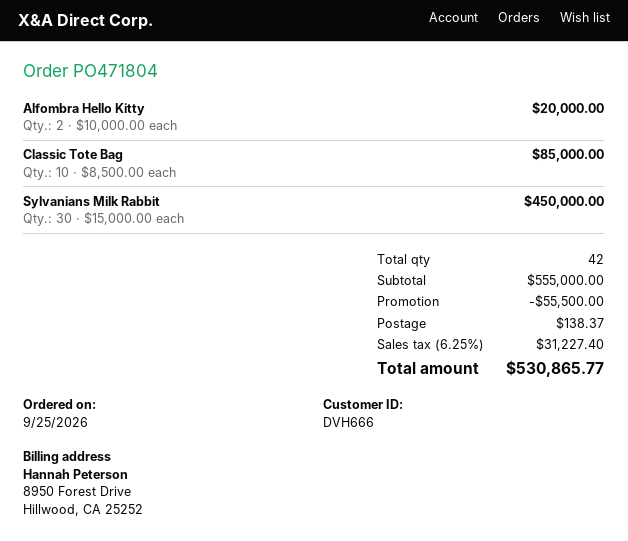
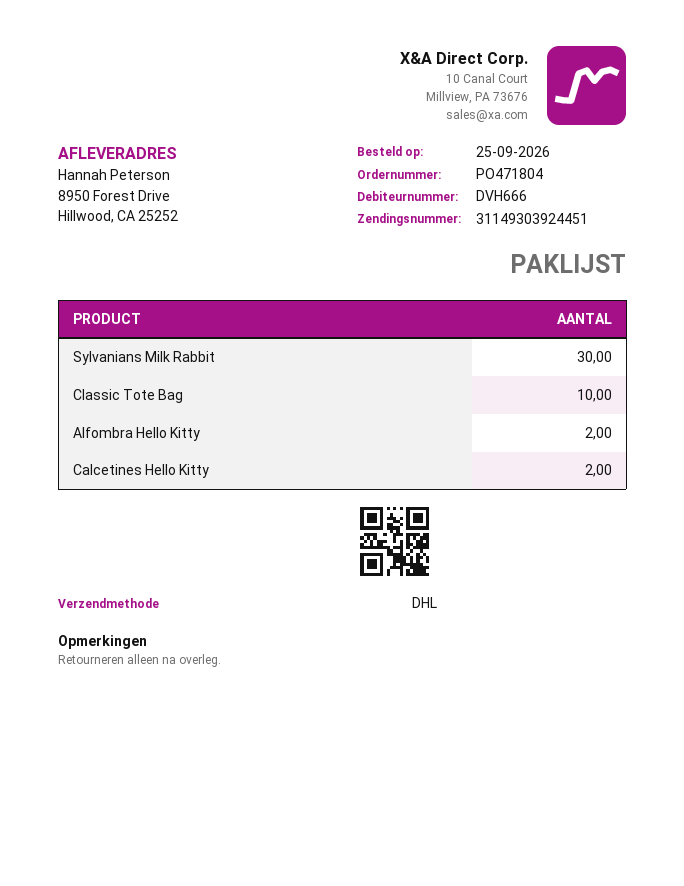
Calcetines Hello Kitty: none -> 2

